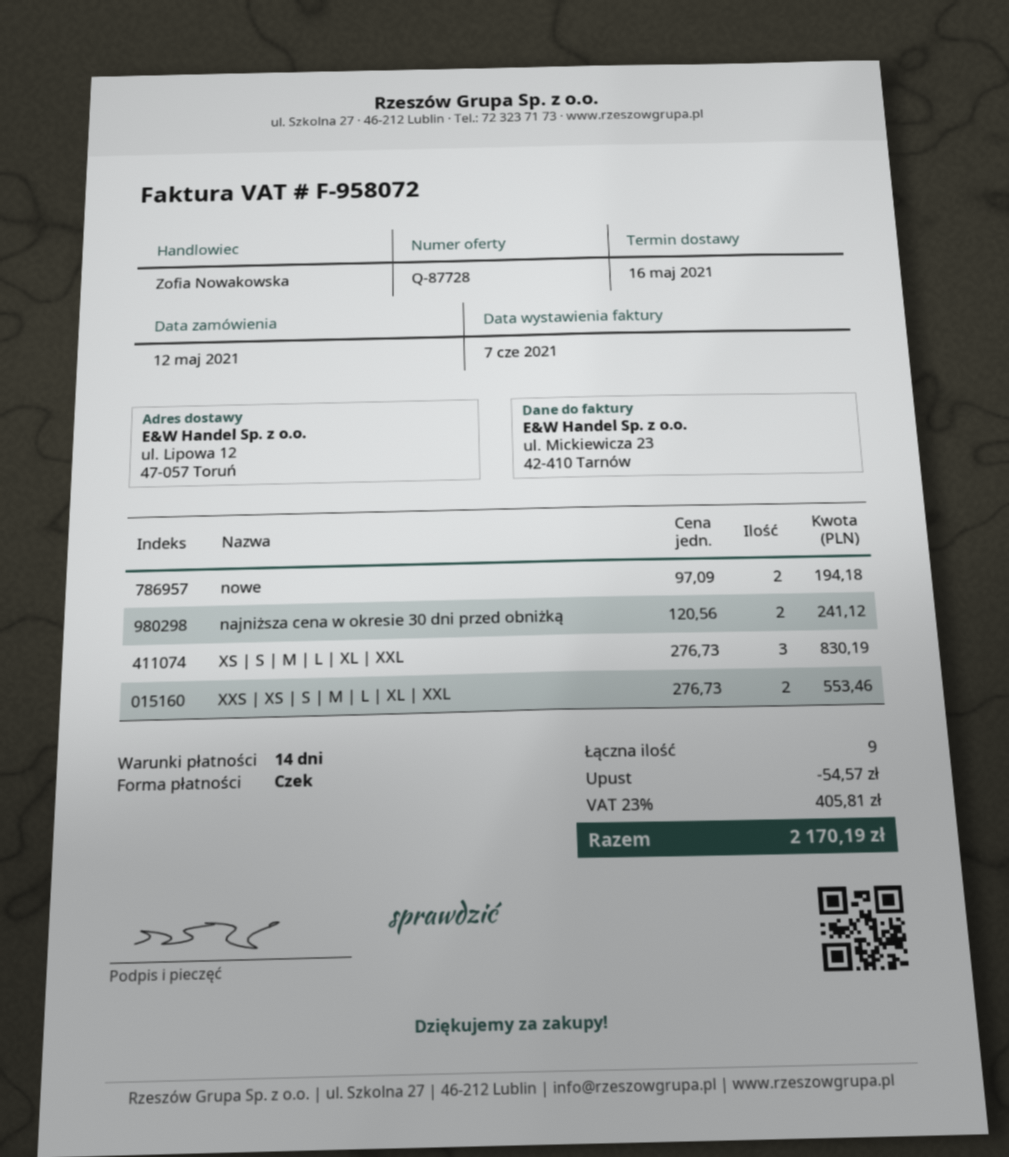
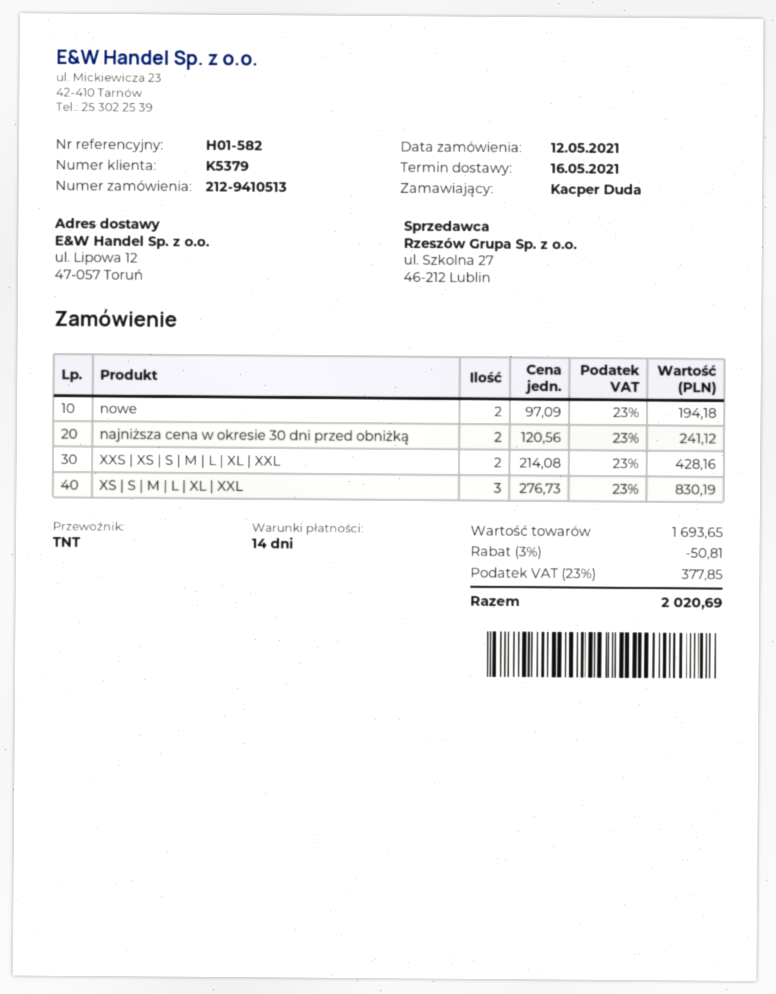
XXS | XS | S | M | L | XL | XXL: 2 x 276.73 = 553.46 -> 2 x 214.08 = 428.16
discount: 54.57 -> 50.81
tax: 23% = 405.81 -> 23% = 377.85
total: 2170.19 -> 2020.69

